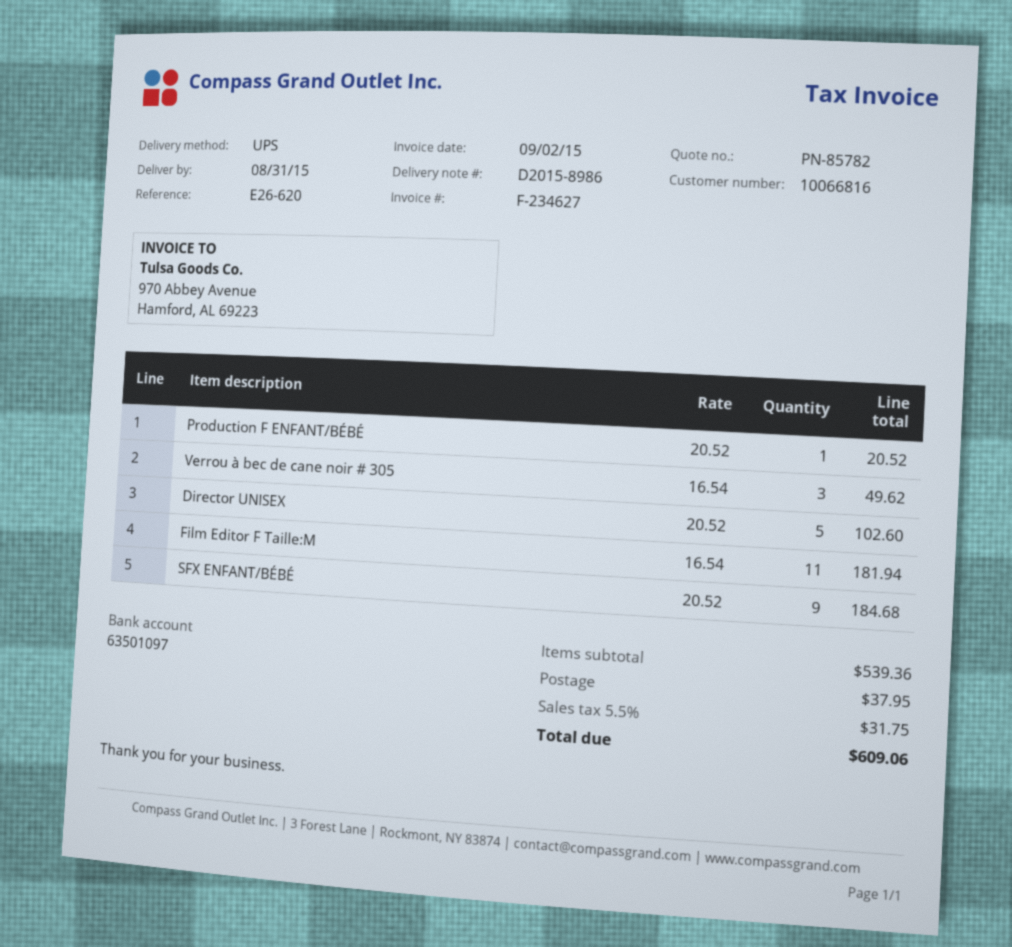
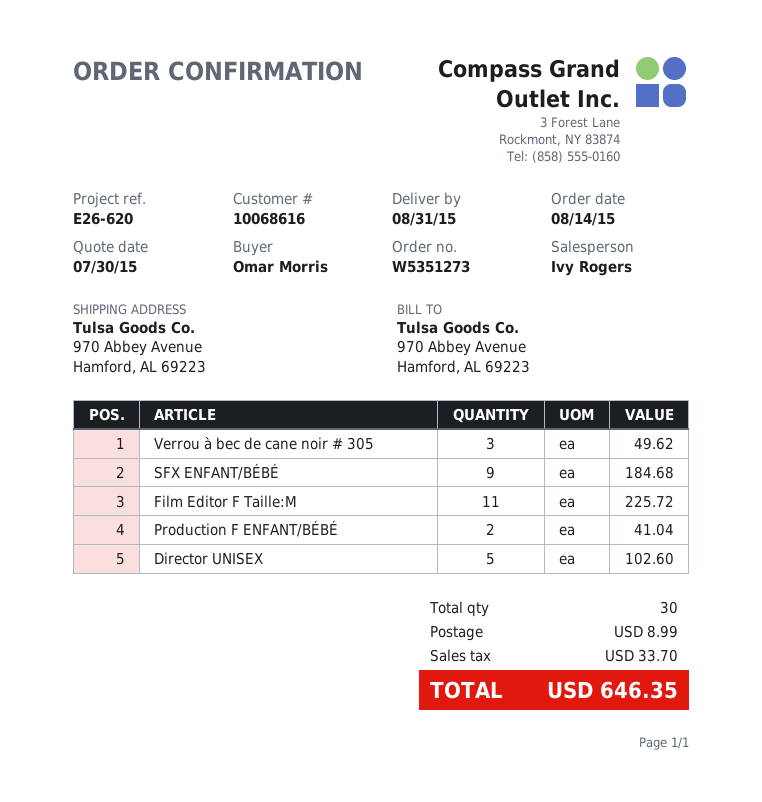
customer number: 10066816 -> 10068616
Production F ENFANT/BÉBÉ: 1 for 20.52 -> 2 for 41.04
Film Editor F Taille:M: 11 for 181.94 -> 11 for 225.72
shipping: 37.95 -> 8.99
tax: 31.75 -> 33.70
total: 609.06 -> 646.35

